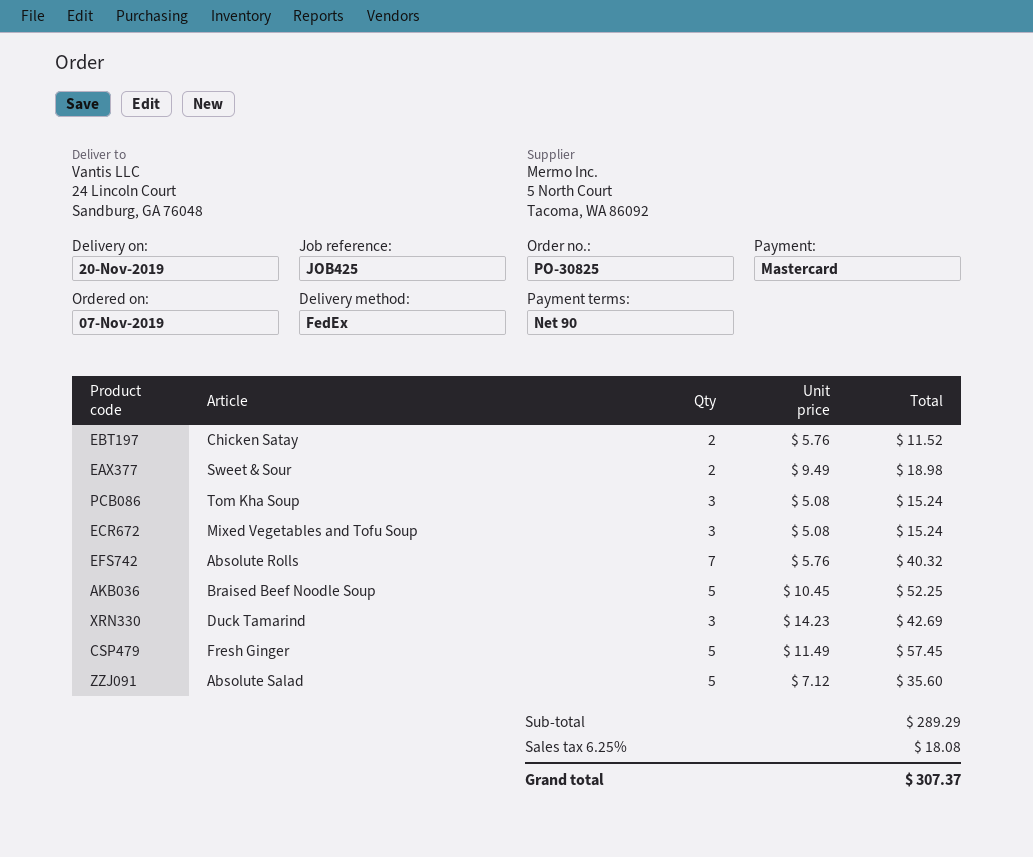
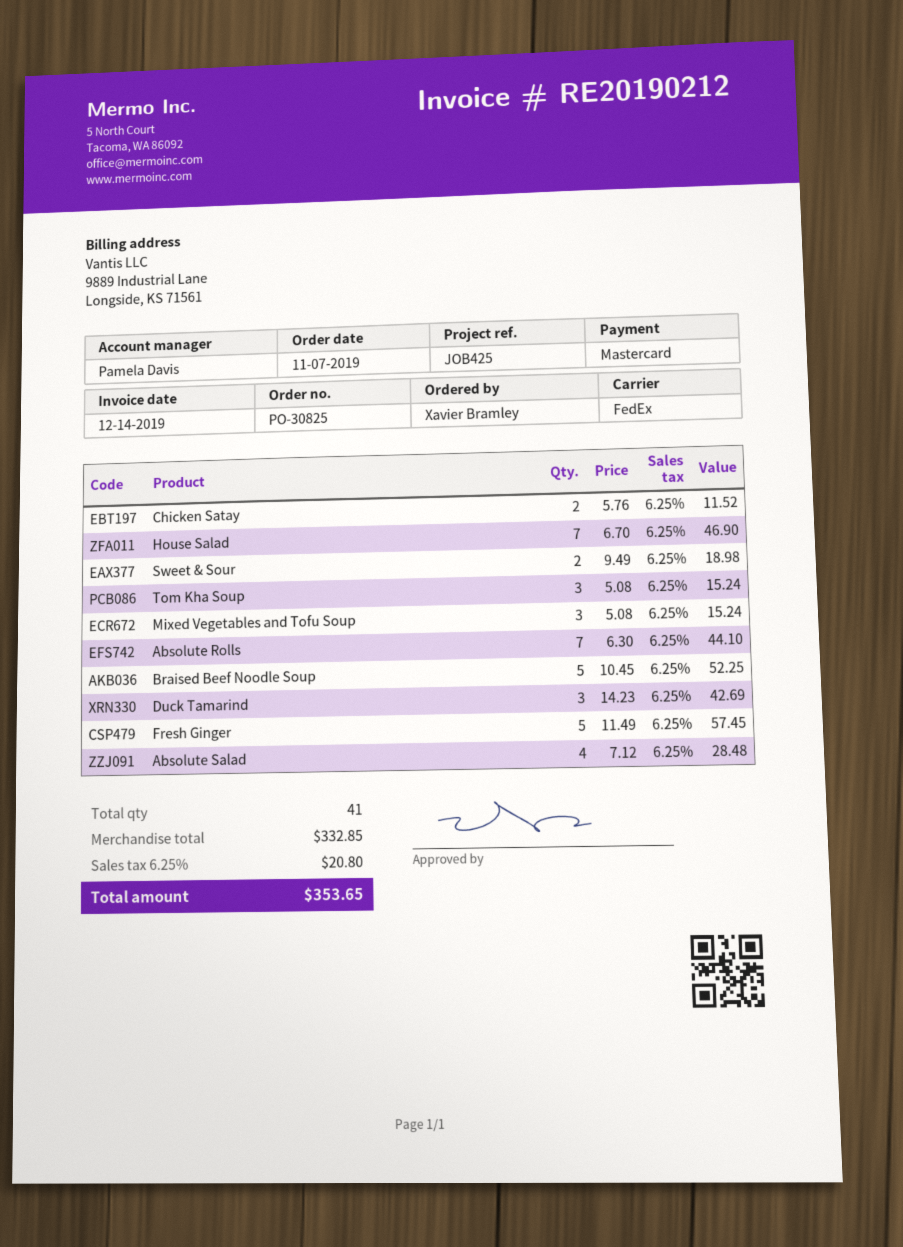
Absolute Rolls: 7 x 5.76 = 40.32 -> 7 x 6.30 = 44.10
Absolute Salad: 5 x 7.12 = 35.60 -> 4 x 7.12 = 28.48
House Salad: none -> 7 x 6.70 = 46.90
subtotal: 289.29 -> 332.85
tax: 6.25% = 18.08 -> 6.25% = 20.80
total: 307.37 -> 353.65

